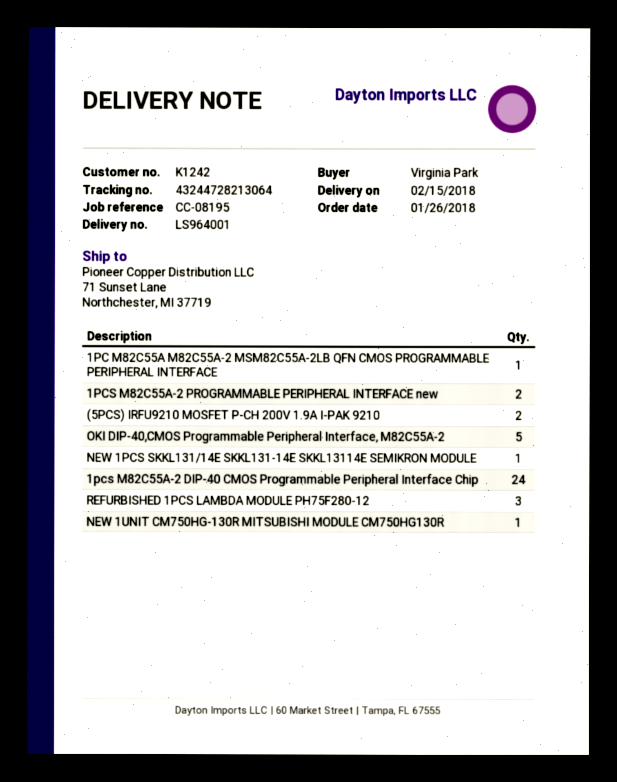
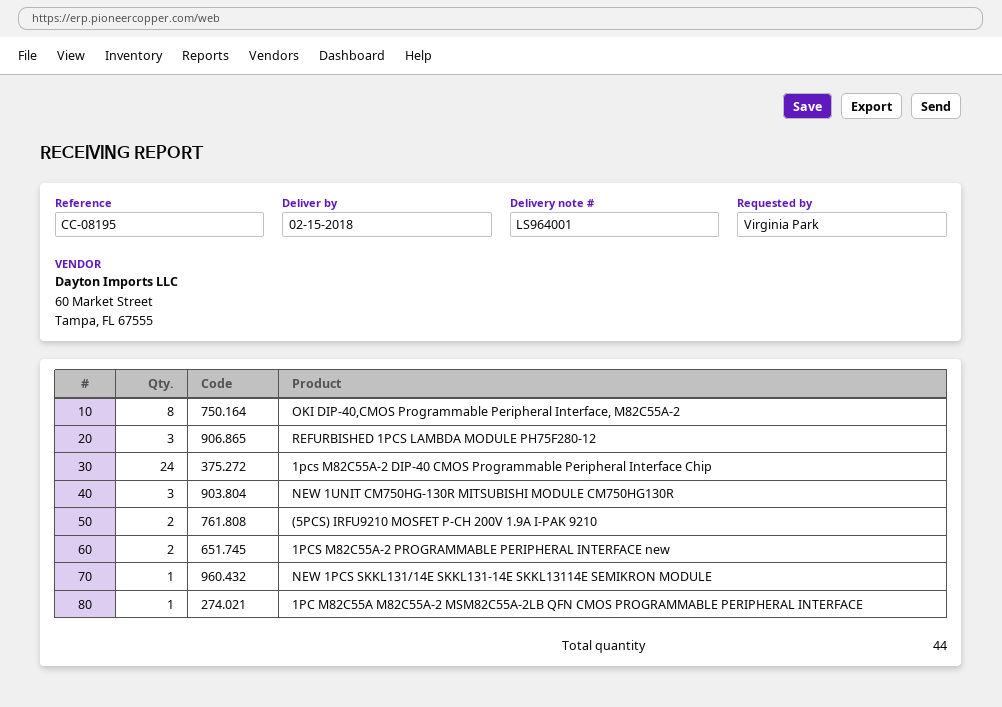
OKI DIP-40,CMOS Programmable Peripheral Interface, M82C55A-2: 5 -> 8
NEW 1UNIT CM750HG-130R MITSUBISHI MODULE CM750HG130R: 1 -> 3

